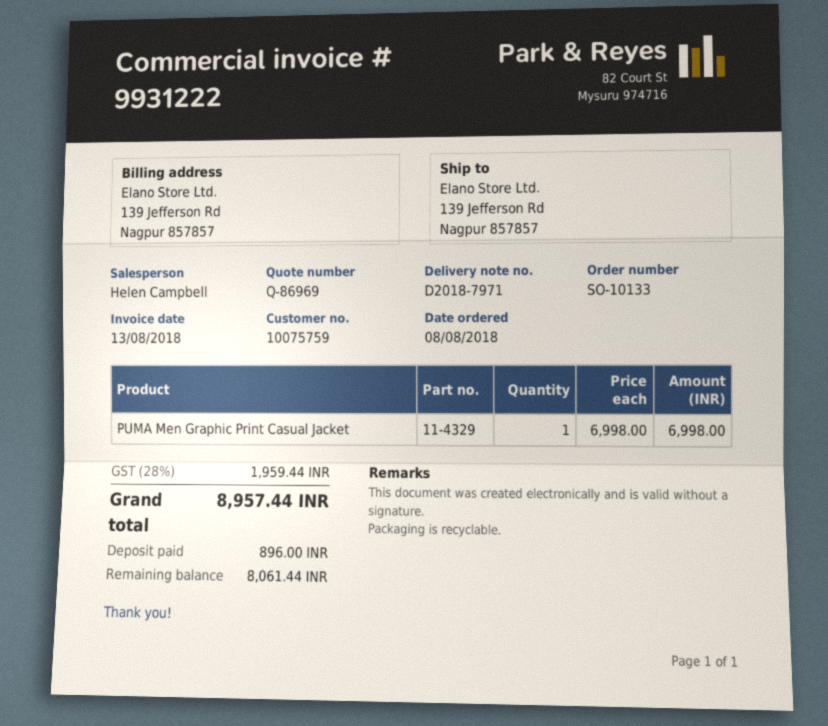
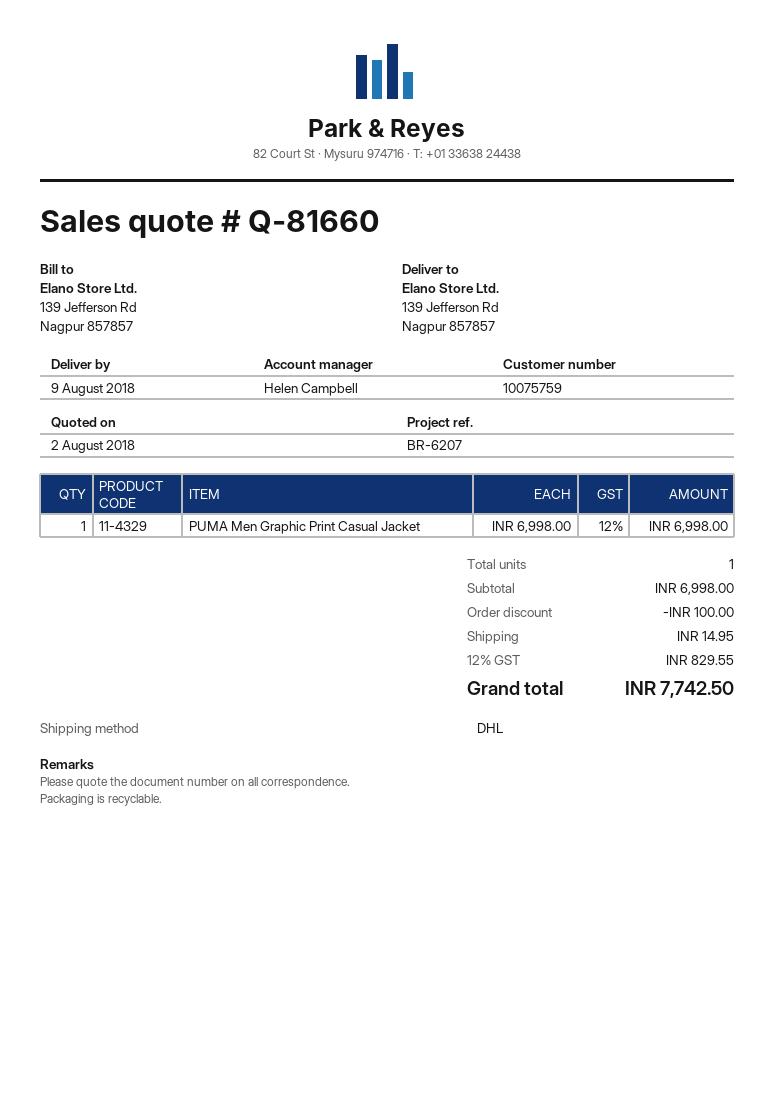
quote number: Q-86969 -> Q-81660
discount: none -> 100.00
shipping: none -> 14.95
tax: 28% = 1959.44 -> 12% = 829.55
total: 8957.44 -> 7742.50

